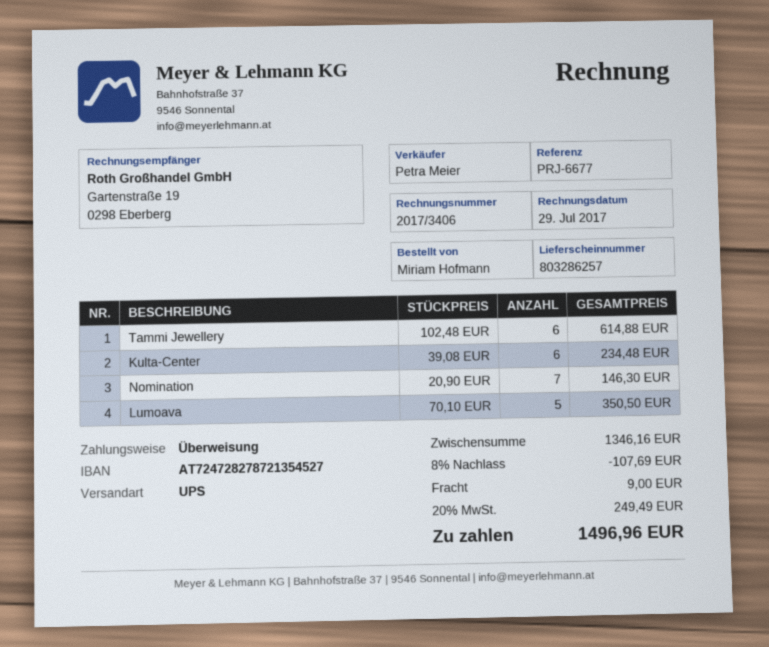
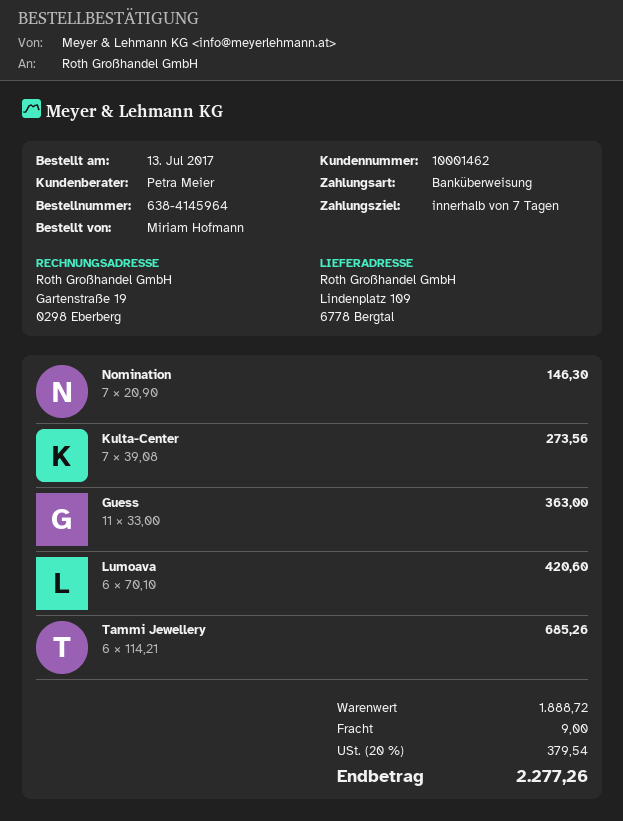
Tammi Jewellery: 6 x 102.48 = 614.88 -> 6 x 114.21 = 685.26
Kulta-Center: 6 x 39.08 = 234.48 -> 7 x 39.08 = 273.56
Lumoava: 5 x 70.10 = 350.50 -> 6 x 70.10 = 420.60
Guess: none -> 11 x 33.00 = 363.00
subtotal: 1346.16 -> 1888.72
discount: 8% = 107.69 -> none
tax: 20% = 249.49 -> 20% = 379.54
total: 1496.96 -> 2277.26

